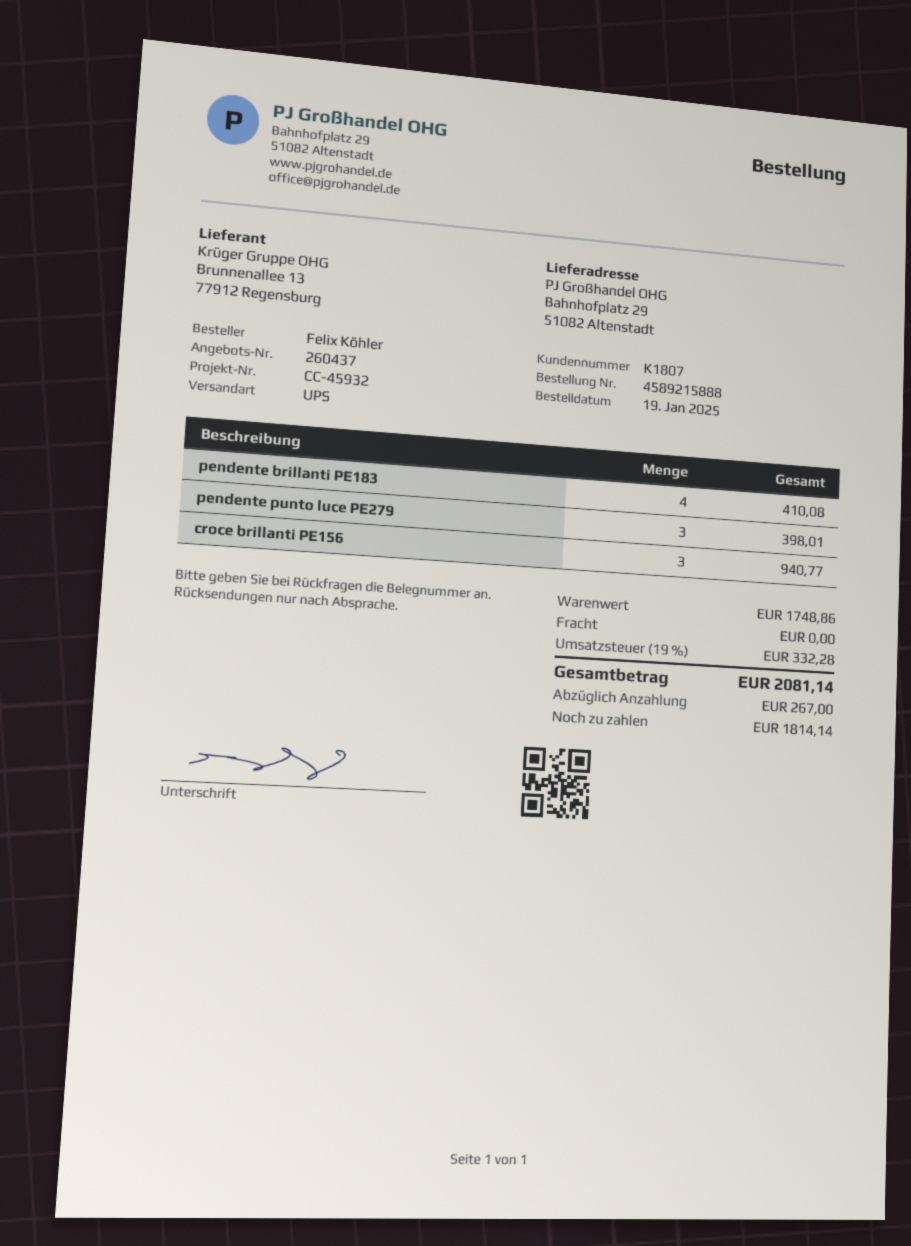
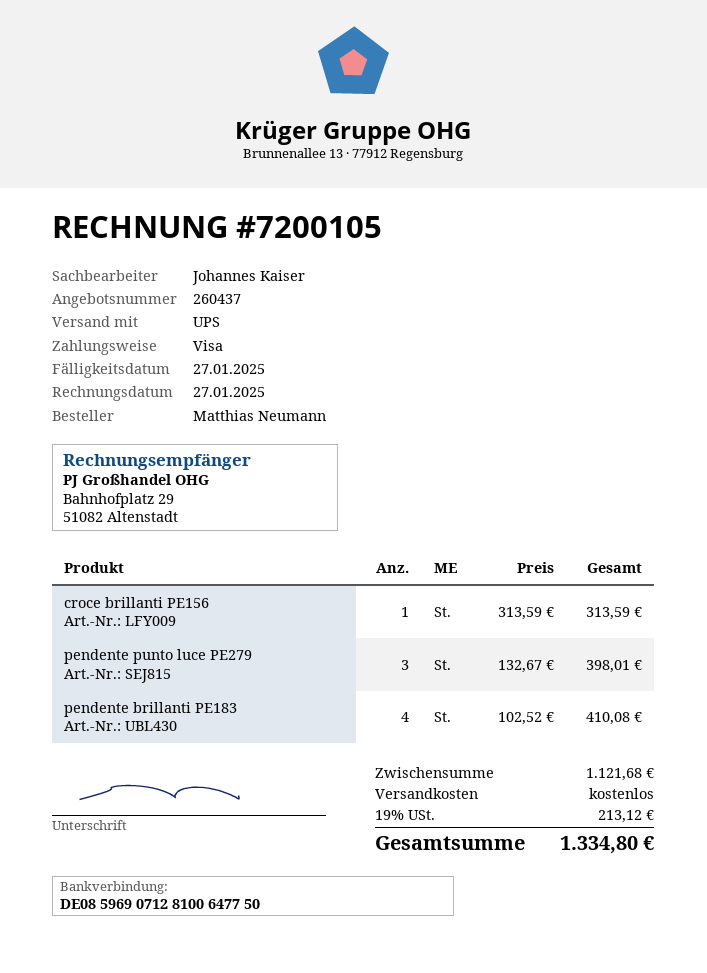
ordered by: Felix Köhler -> Matthias Neumann
croce brillanti PE156: 3 for 940.77 -> 1 for 313.59
subtotal: 1748.86 -> 1121.68
tax: 19% = 332.28 -> 19% = 213.12
total: 2081.14 -> 1334.80

